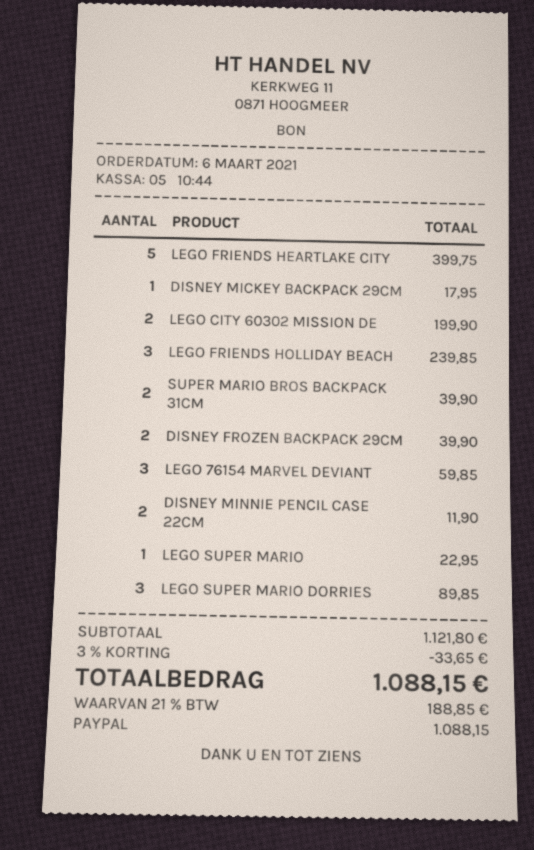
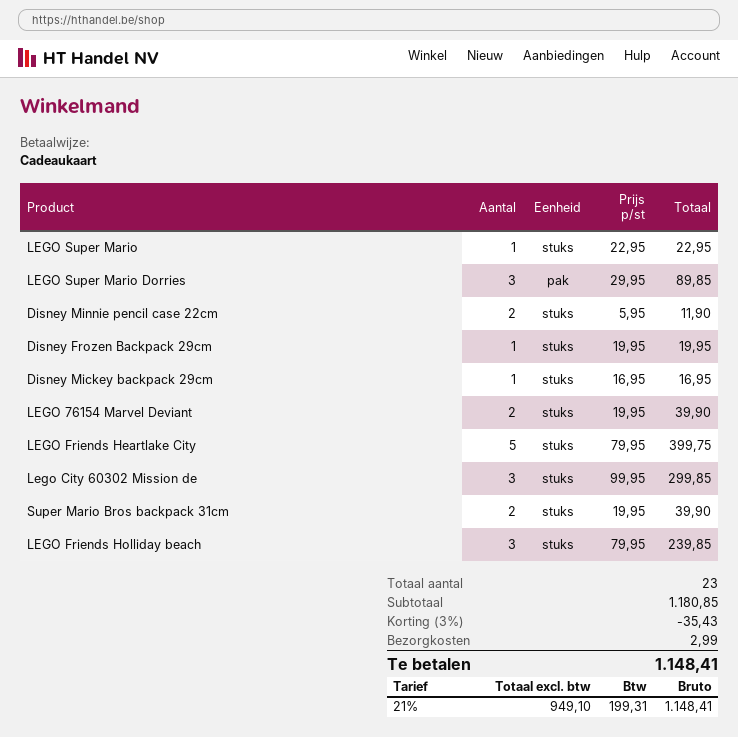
payment method: PayPal -> gift card
DISNEY MICKEY BACKPACK 29CM: 1 for 17.95 -> 1 for 16.95
LEGO CITY 60302 MISSION DE: 2 for 199.90 -> 3 for 299.85
DISNEY FROZEN BACKPACK 29CM: 2 for 39.90 -> 1 for 19.95
LEGO 76154 MARVEL DEVIANT: 3 for 59.85 -> 2 for 39.90
subtotal: 1121.80 -> 1180.85
discount: 3% = 33.65 -> 3% = 35.43
shipping: none -> 2.99
tax: 21% = 188.85 -> 21% = 199.31
total: 1088.15 -> 1148.41

